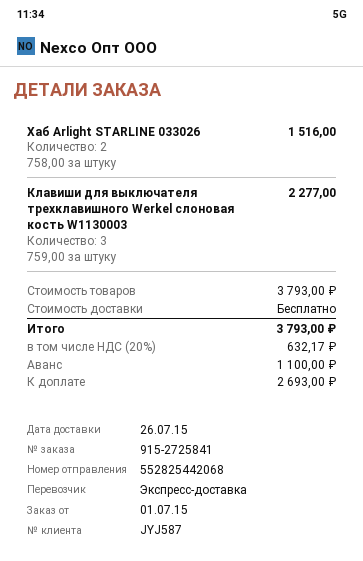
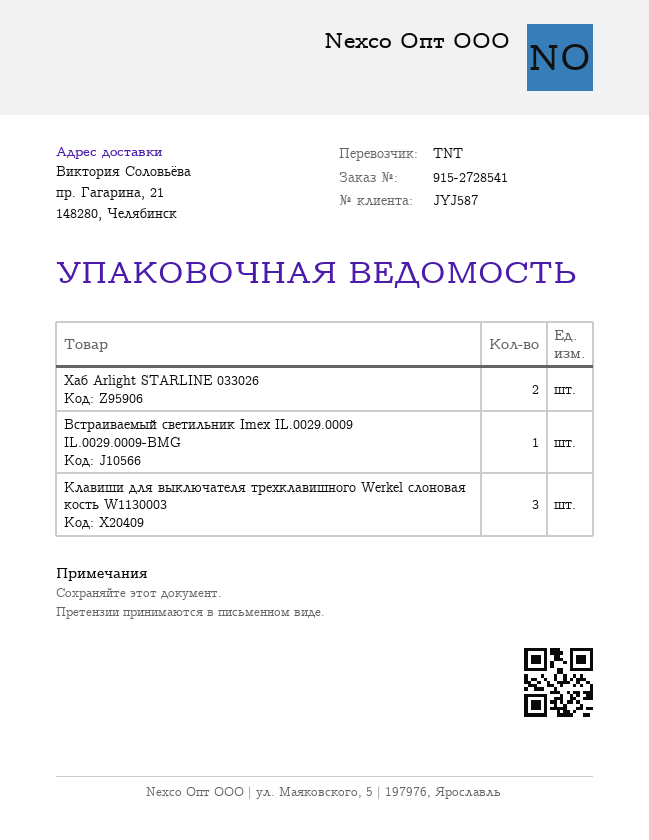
order number: 915-2725841 -> 915-2728541
shipping method: express -> TNT
Встраиваемый светильник Imex IL.0029.0009 IL.0029.0009-BMG: none -> 1

